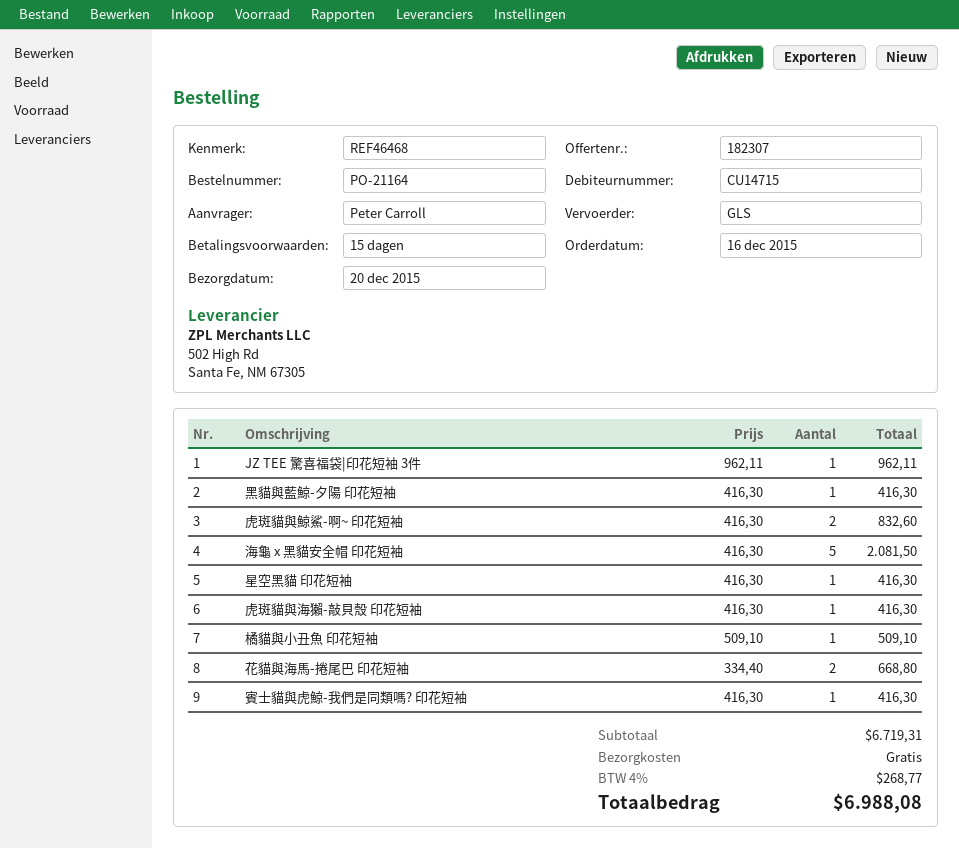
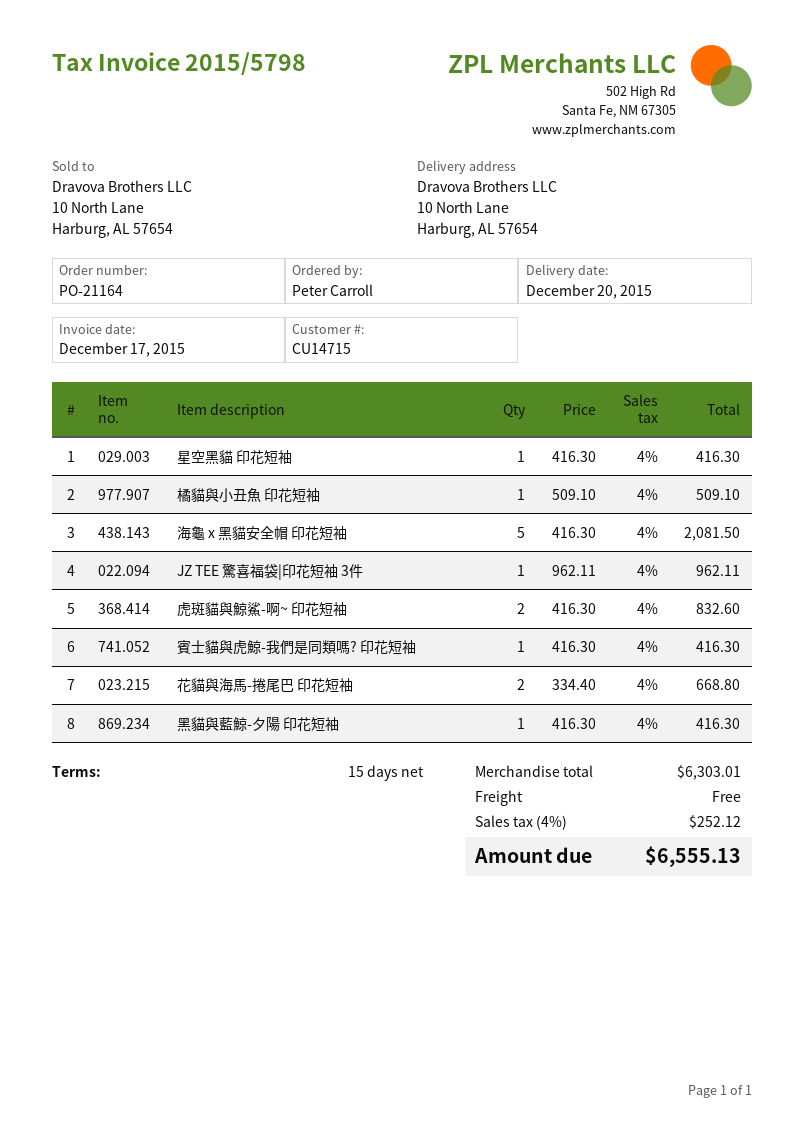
虎斑貓與海獺-敲貝殼 印花短袖: 1 x 416.30 = 416.30 -> none
subtotal: 6719.31 -> 6303.01
tax: 4% = 268.77 -> 4% = 252.12
total: 6988.08 -> 6555.13

